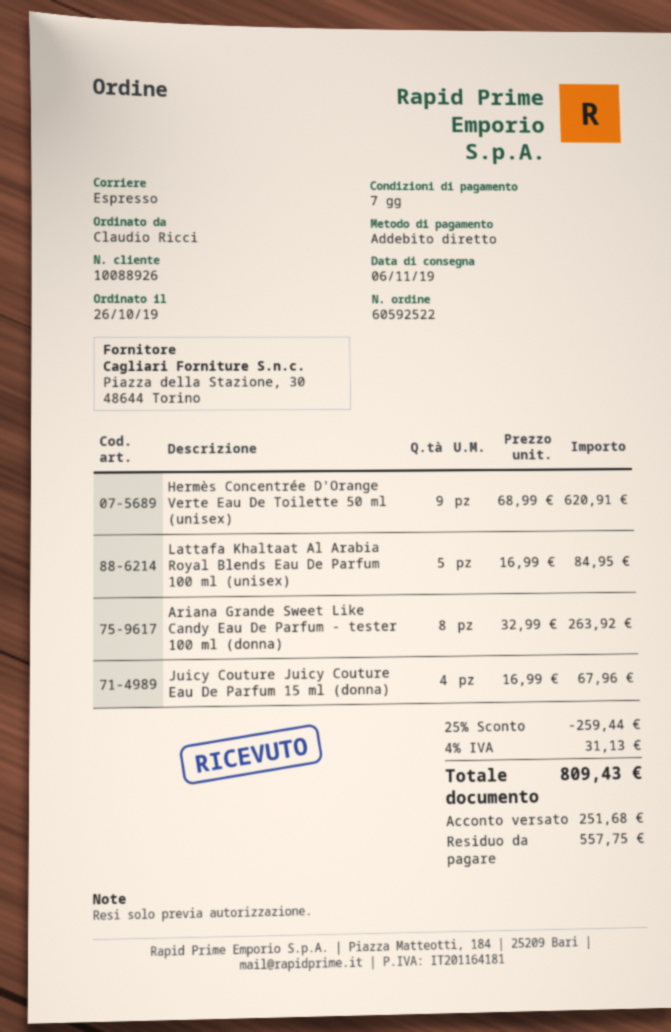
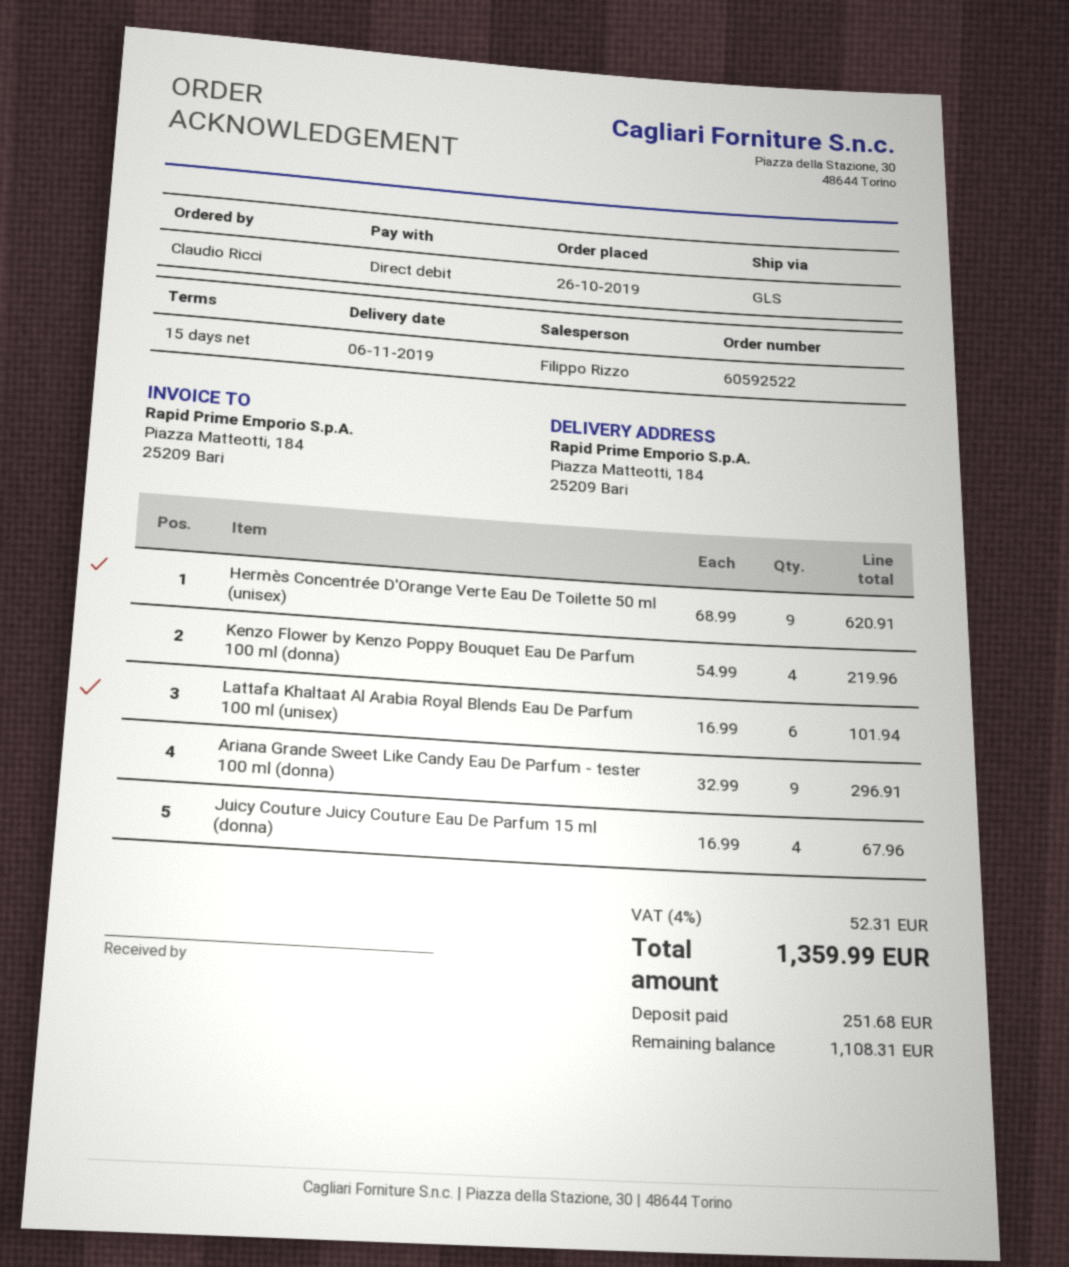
payment terms: 7 days -> 15 days
shipping method: express -> GLS
Lattafa Khaltaat Al Arabia Royal Blends Eau De Parfum 100 ml (unisex): 5 x 16.99 = 84.95 -> 6 x 16.99 = 101.94
Ariana Grande Sweet Like Candy Eau De Parfum - tester 100 ml (donna): 8 x 32.99 = 263.92 -> 9 x 32.99 = 296.91
Kenzo Flower by Kenzo Poppy Bouquet Eau De Parfum 100 ml (donna): none -> 4 x 54.99 = 219.96
discount: 25% = 259.44 -> none
tax: 4% = 31.13 -> 4% = 52.31
total: 809.43 -> 1359.99
balance: 557.75 -> 1108.31

